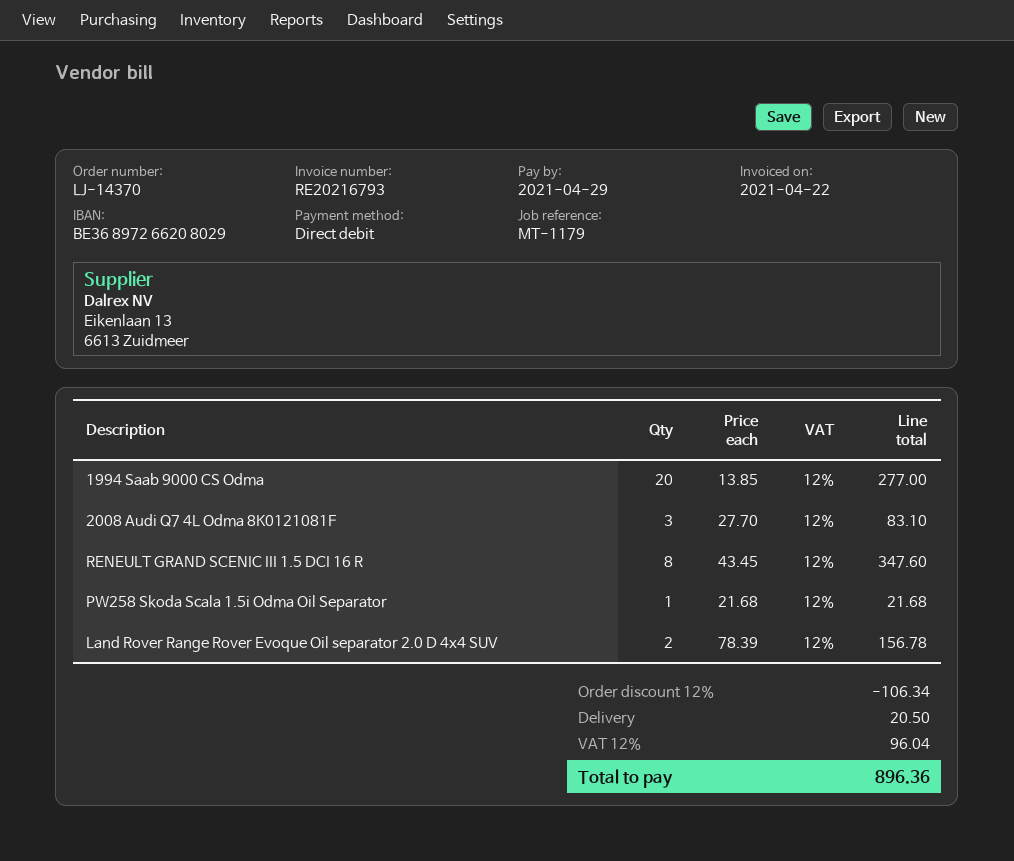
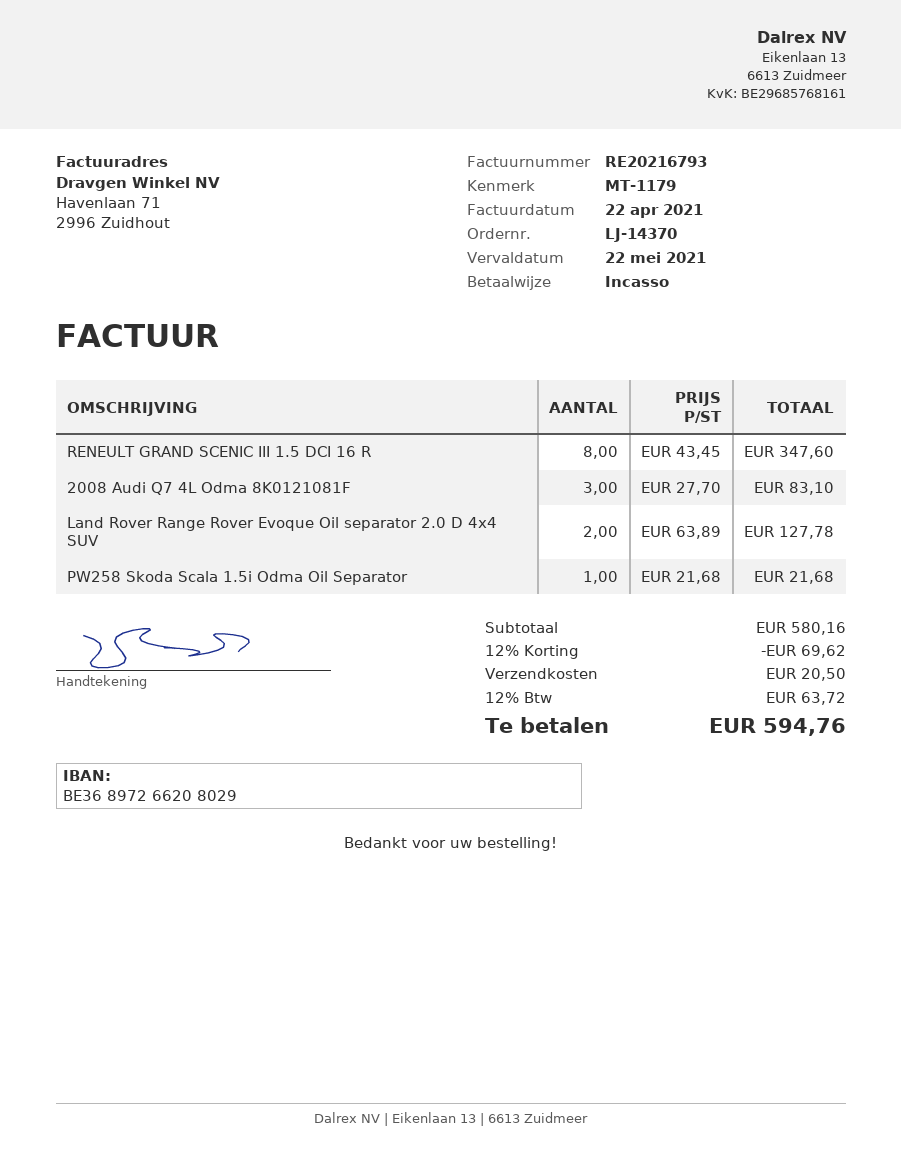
due date: 2021-04-29 -> 2021-05-22
1994 Saab 9000 CS Odma: 20 x 13.85 = 277.00 -> none
Land Rover Range Rover Evoque Oil separator 2.0 D 4x4 SUV: 2 x 78.39 = 156.78 -> 2 x 63.89 = 127.78
discount: 12% = 106.34 -> 12% = 69.62
tax: 12% = 96.04 -> 12% = 63.72
total: 896.36 -> 594.76

